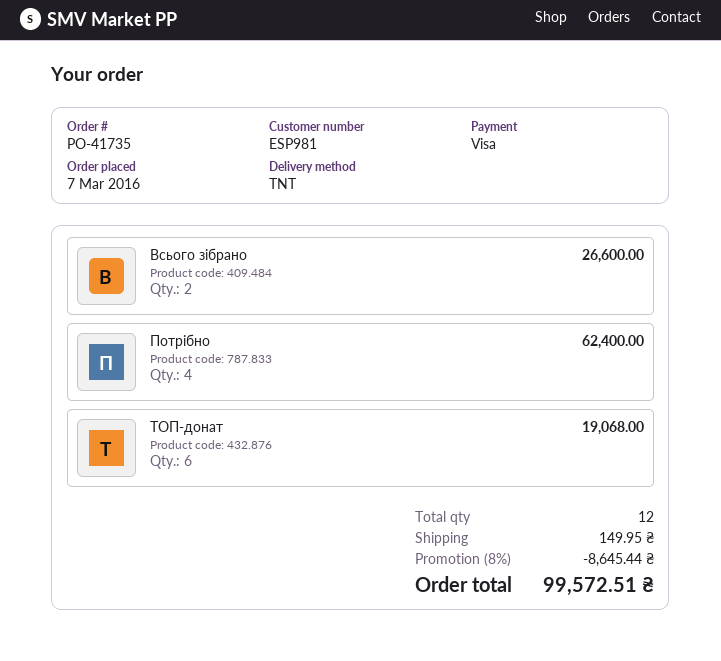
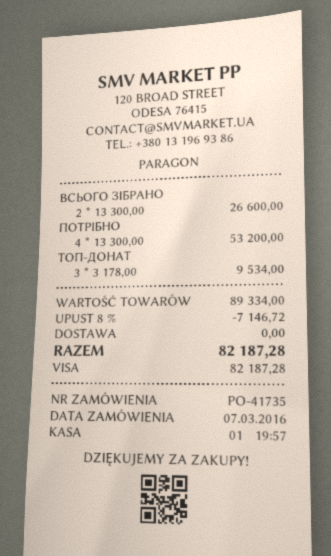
Потрібно: 4 for 62400.00 -> 4 for 53200.00
ТОП-донат: 6 for 19068.00 -> 3 for 9534.00
discount: 8% = 8645.44 -> 8% = 7146.72
shipping: 149.95 -> 0.00
total: 99572.51 -> 82187.28

